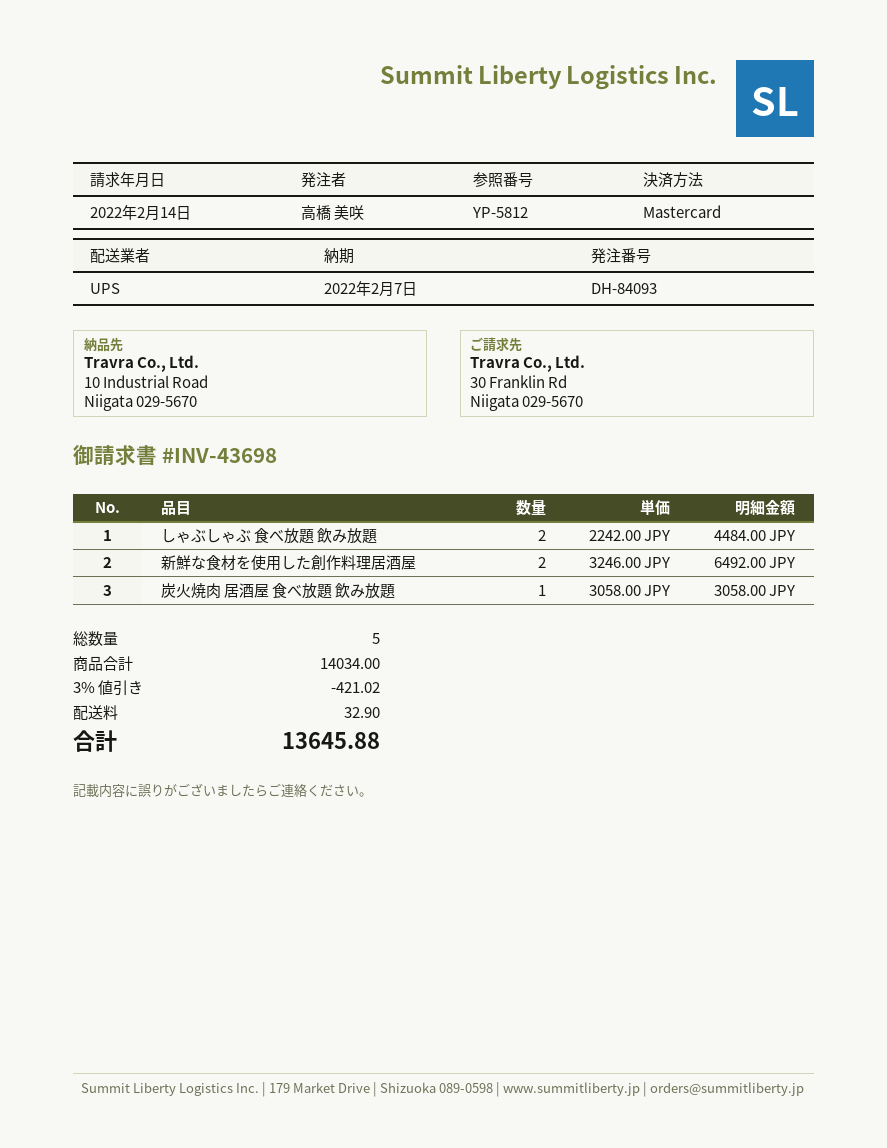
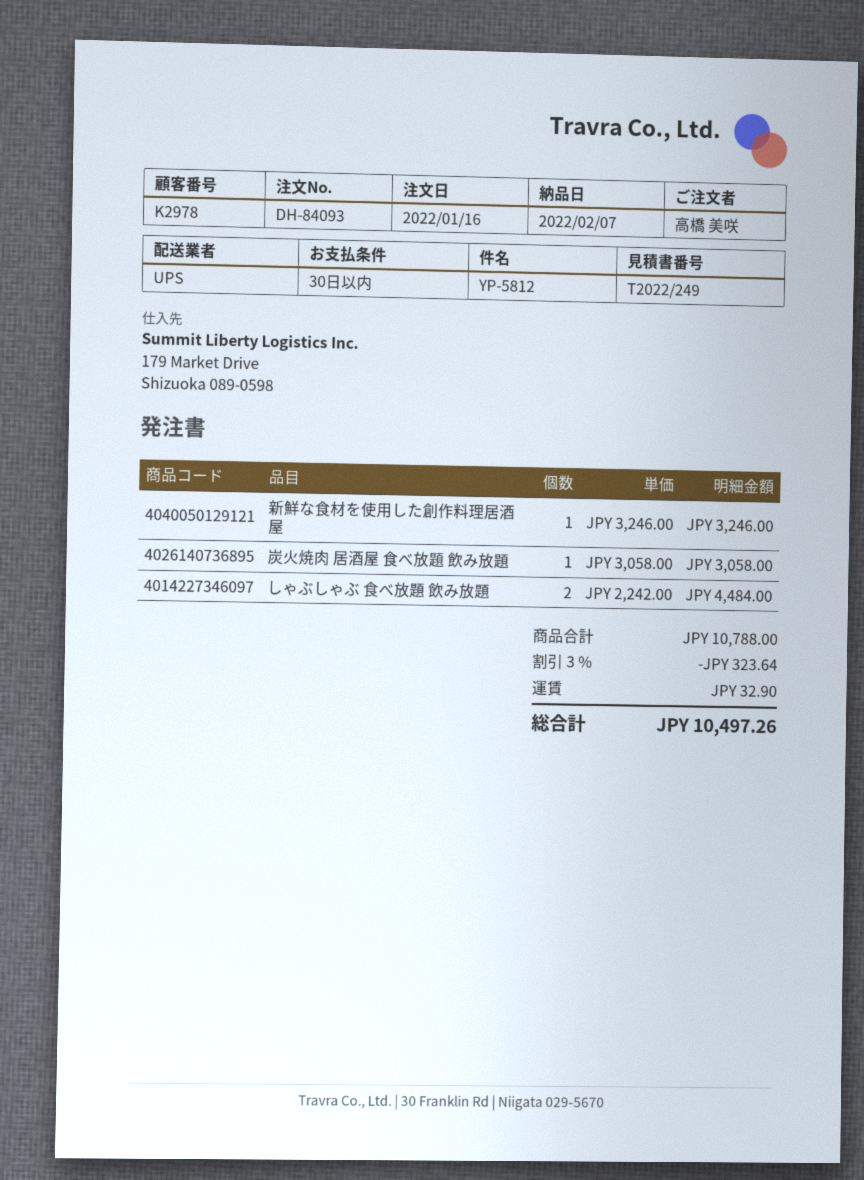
新鮮な食材を使用した創作料理居酒屋: 2 x 3246.00 = 6492.00 -> 1 x 3246.00 = 3246.00
subtotal: 14034.00 -> 10788.00
discount: 3% = 421.02 -> 3% = 323.64
total: 13645.88 -> 10497.26

